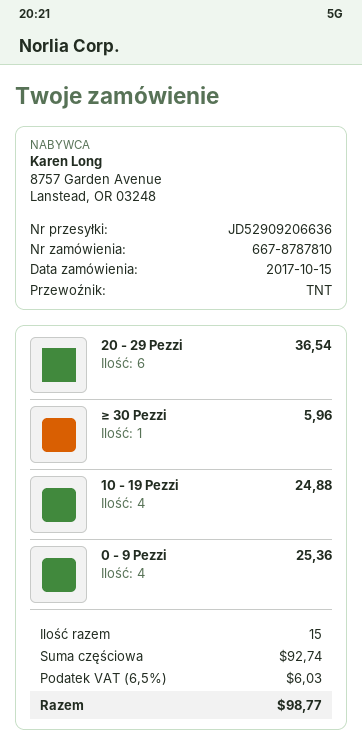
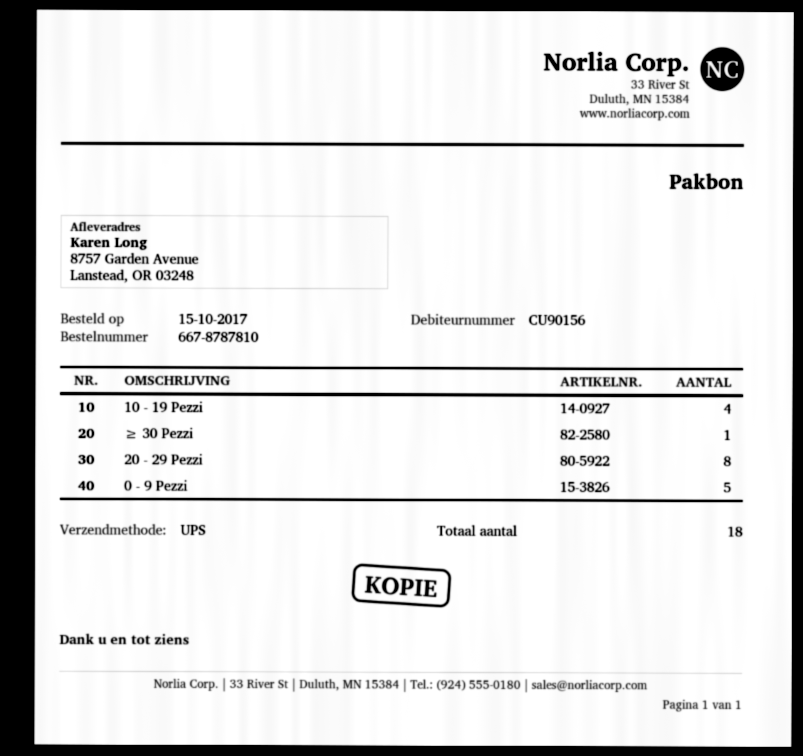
shipping method: TNT -> UPS
20 - 29 Pezzi: 6 -> 8
0 - 9 Pezzi: 4 -> 5
total quantity: 15 -> 18

